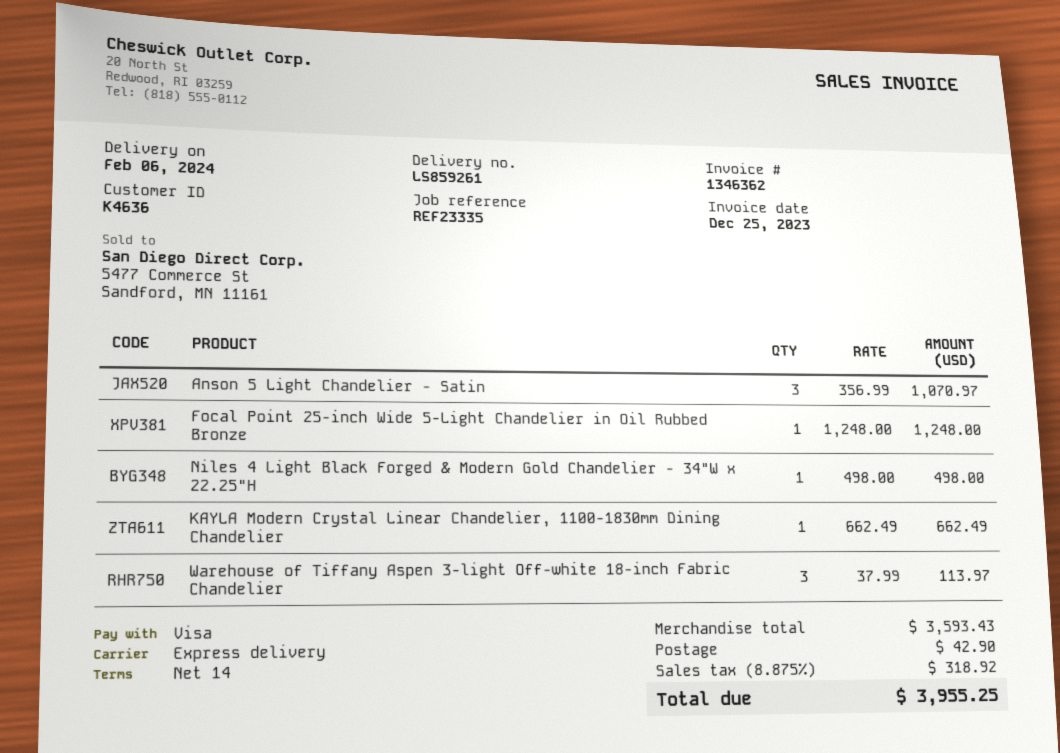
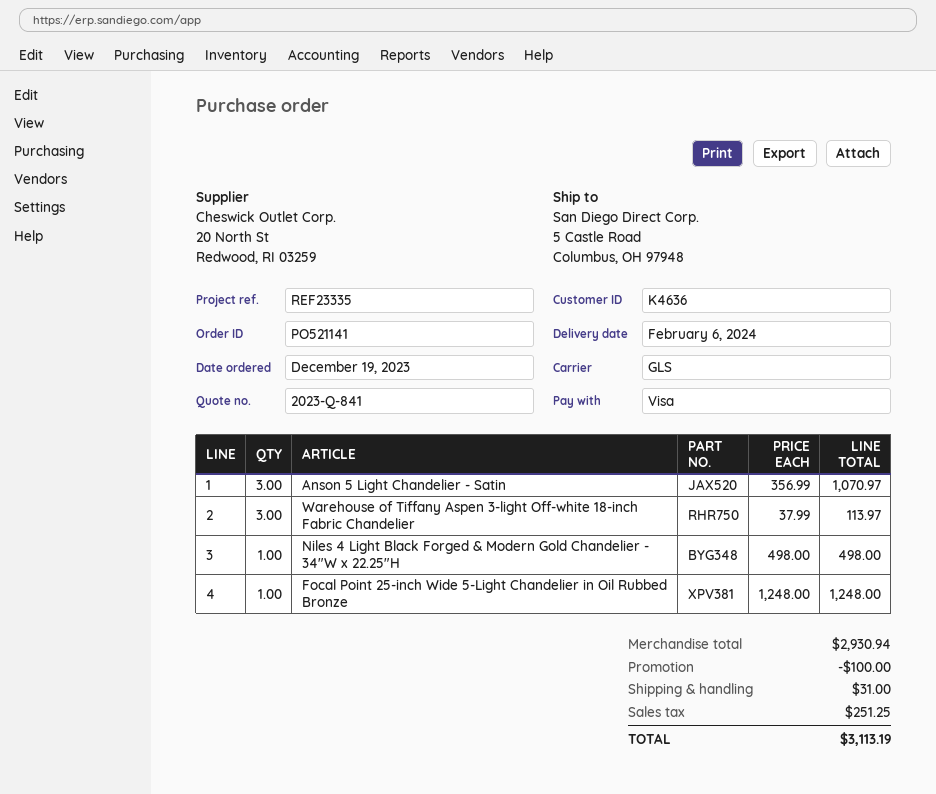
shipping method: express -> GLS
KAYLA Modern Crystal Linear Chandelier, 1100-1830mm Dining Chandelier: 1 x 662.49 = 662.49 -> none
subtotal: 3593.43 -> 2930.94
discount: none -> 100.00
shipping: 42.90 -> 31.00
tax: 318.92 -> 251.25
total: 3955.25 -> 3113.19

